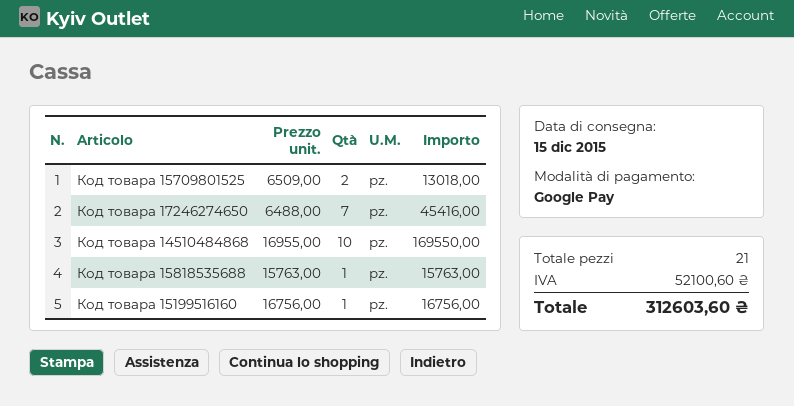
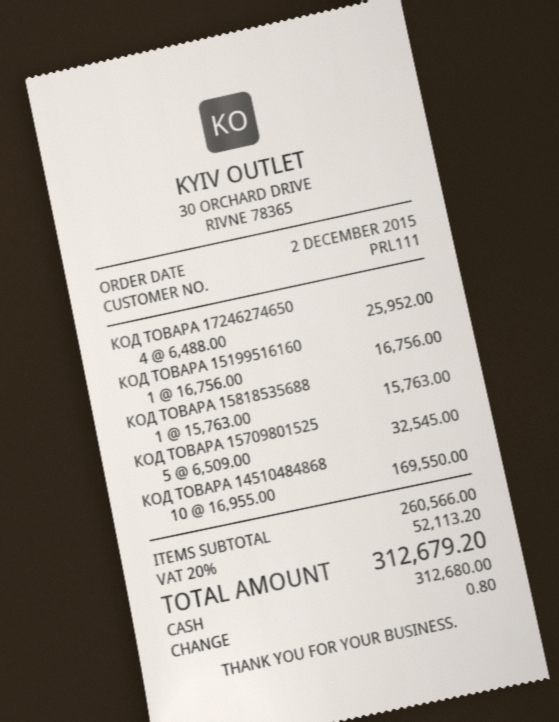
payment method: Google Pay -> cash
Код товара 15709801525: 2 x 6509.00 = 13018.00 -> 5 x 6509.00 = 32545.00
Код товара 17246274650: 7 x 6488.00 = 45416.00 -> 4 x 6488.00 = 25952.00
tax: 52100.60 -> 52113.20
total: 312603.60 -> 312679.20

